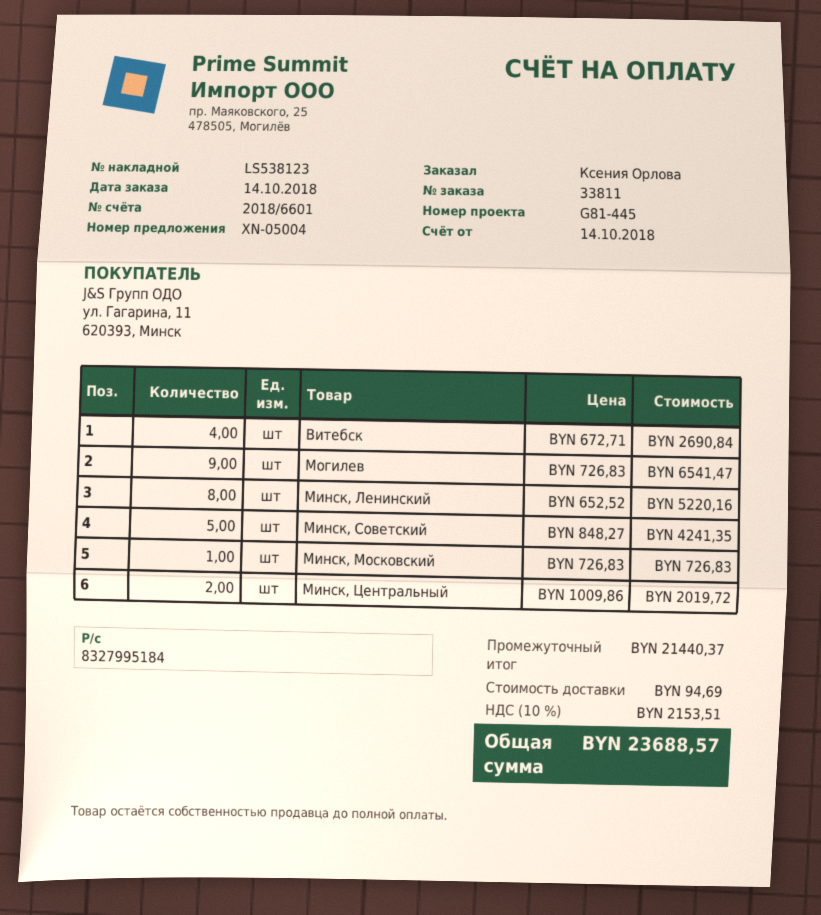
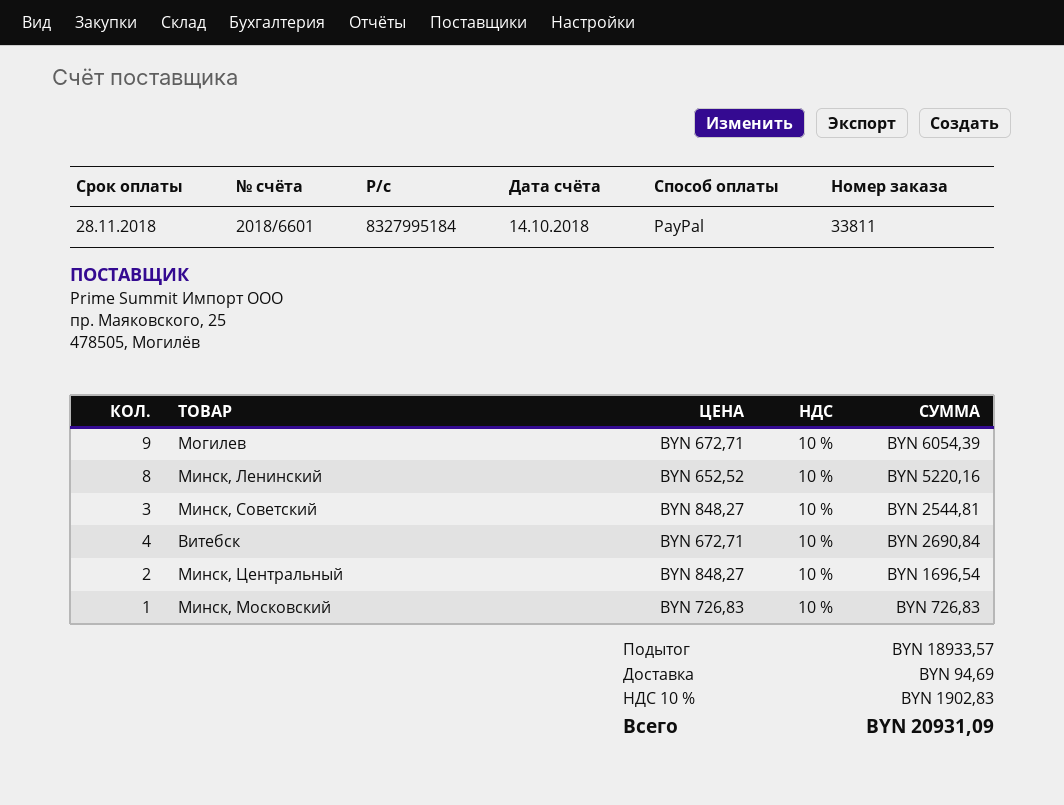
Могилев: 9 x 726.83 = 6541.47 -> 9 x 672.71 = 6054.39
Минск, Советский: 5 x 848.27 = 4241.35 -> 3 x 848.27 = 2544.81
Минск, Центральный: 2 x 1009.86 = 2019.72 -> 2 x 848.27 = 1696.54
subtotal: 21440.37 -> 18933.57
tax: 10% = 2153.51 -> 10% = 1902.83
total: 23688.57 -> 20931.09

